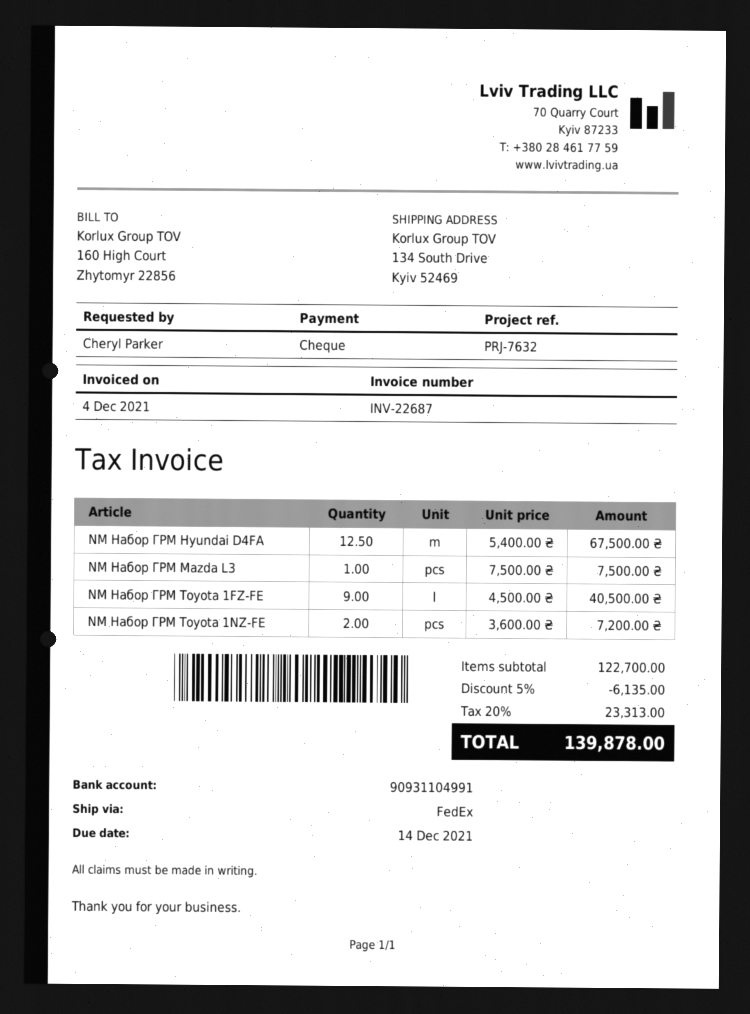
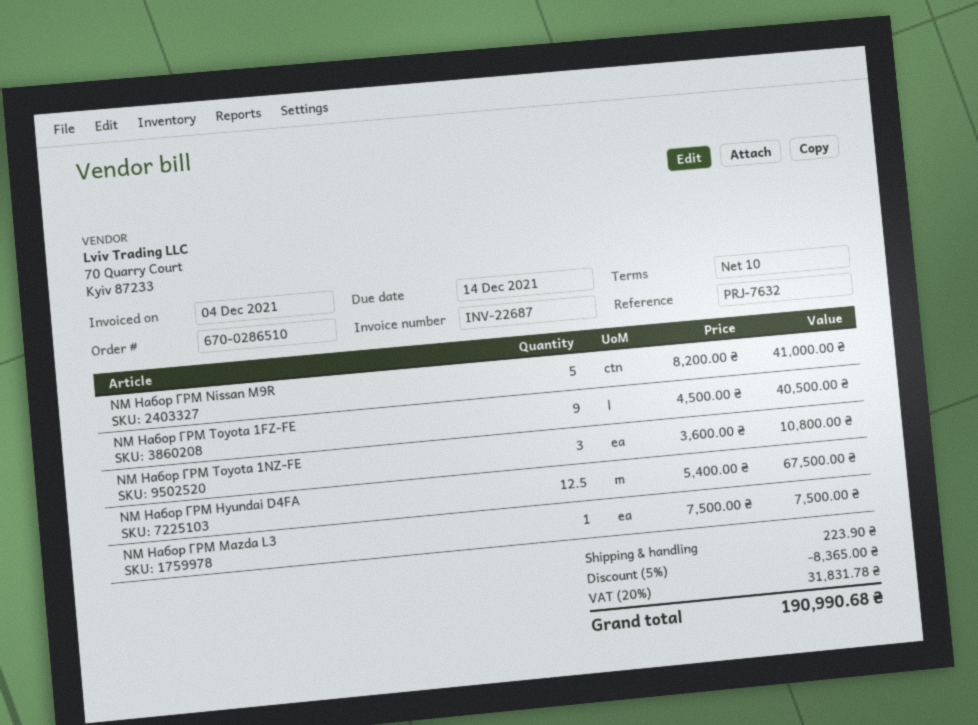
NM Набор ГРМ Toyota 1NZ-FE: 2 x 3600.00 = 7200.00 -> 3 x 3600.00 = 10800.00
NM Набор ГРМ Nissan M9R: none -> 5 x 8200.00 = 41000.00
discount: 5% = 6135.00 -> 5% = 8365.00
shipping: none -> 223.90
tax: 20% = 23313.00 -> 20% = 31831.78
total: 139878.00 -> 190990.68

